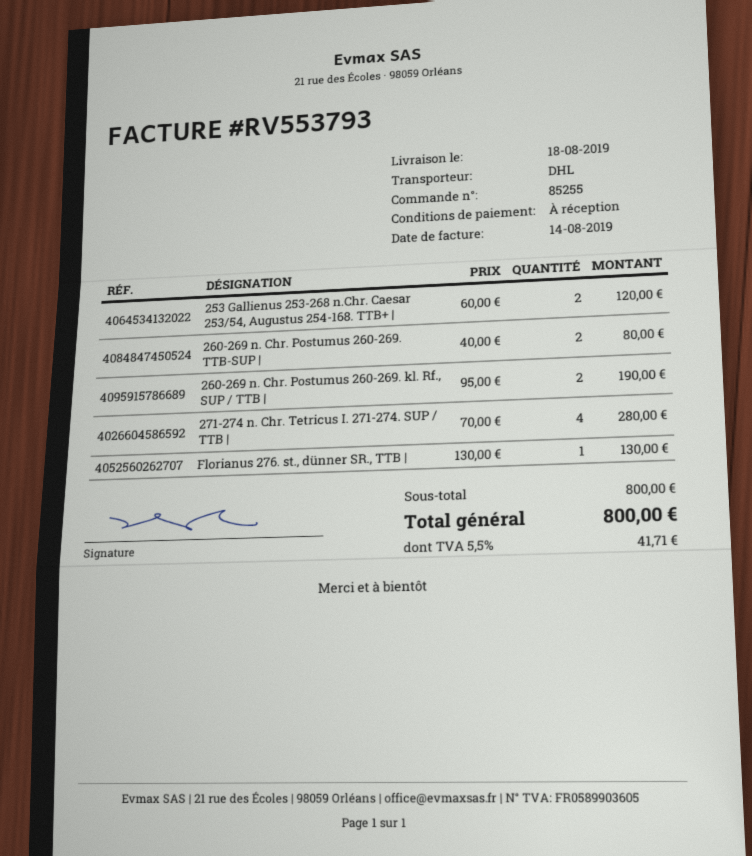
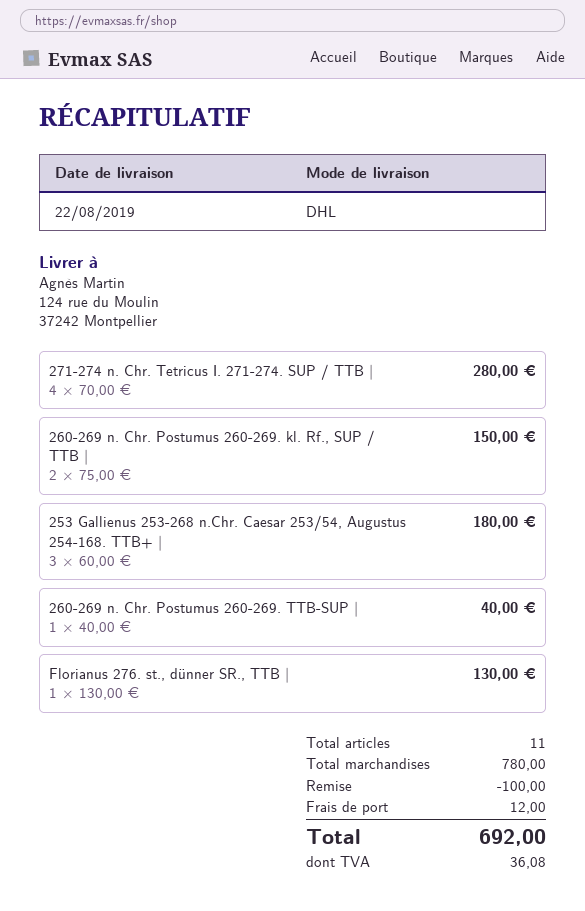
delivery date: 2019-08-18 -> 2019-08-22
253 Gallienus 253-268 n.Chr. Caesar 253/54, Augustus 254-168. TTB+ |: 2 x 60.00 = 120.00 -> 3 x 60.00 = 180.00
260-269 n. Chr. Postumus 260-269. TTB-SUP |: 2 x 40.00 = 80.00 -> 1 x 40.00 = 40.00
260-269 n. Chr. Postumus 260-269. kl. Rf., SUP / TTB |: 2 x 95.00 = 190.00 -> 2 x 75.00 = 150.00
subtotal: 800.00 -> 780.00
discount: none -> 100.00
shipping: none -> 12.00
tax: 41.71 -> 36.08
total: 800.00 -> 692.00

